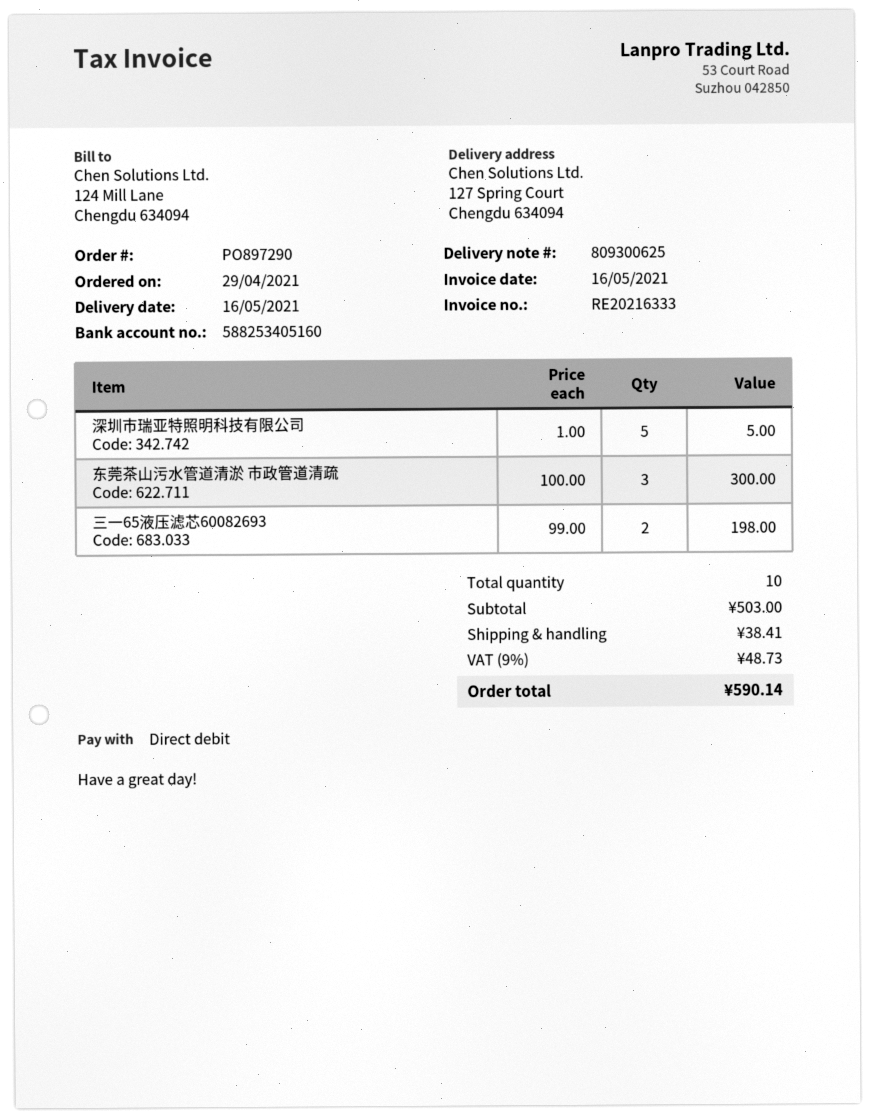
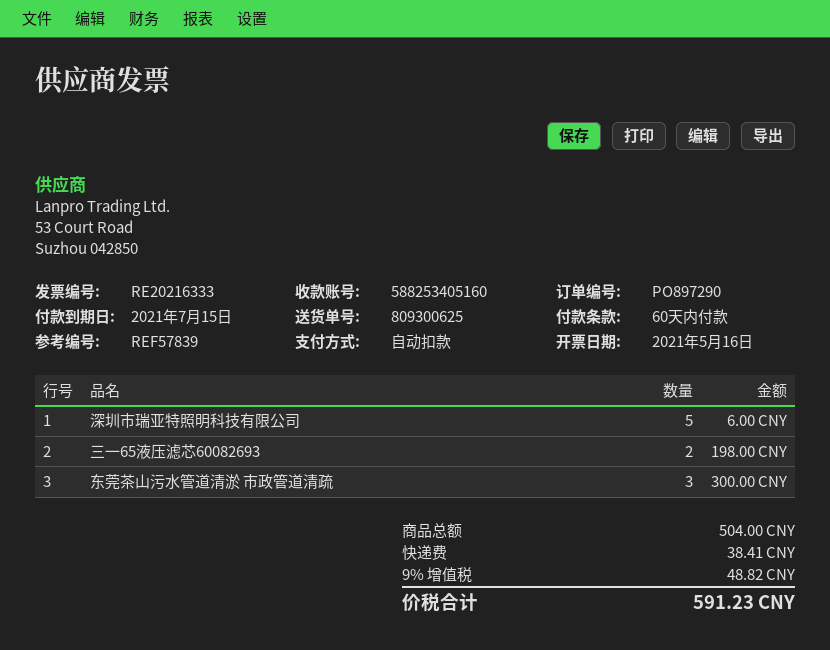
深圳市瑞亚特照明科技有限公司: 5 for 5.00 -> 5 for 6.00
subtotal: 503.00 -> 504.00
tax: 9% = 48.73 -> 9% = 48.82
total: 590.14 -> 591.23

